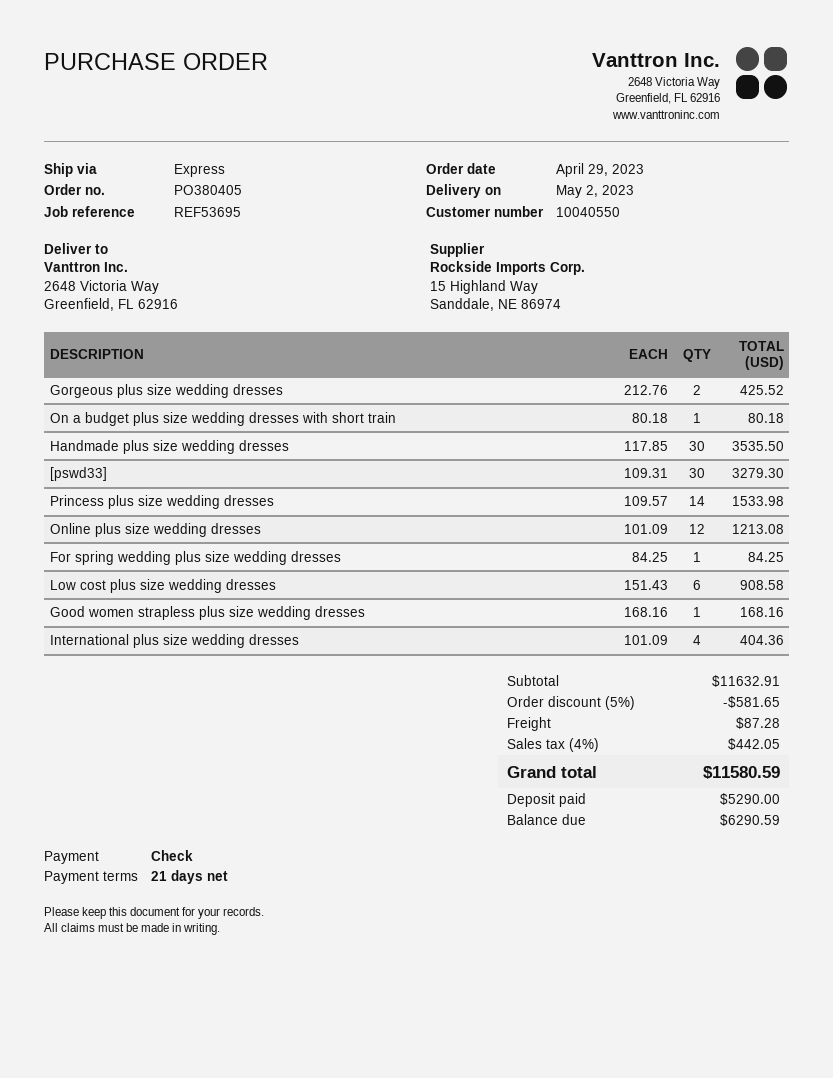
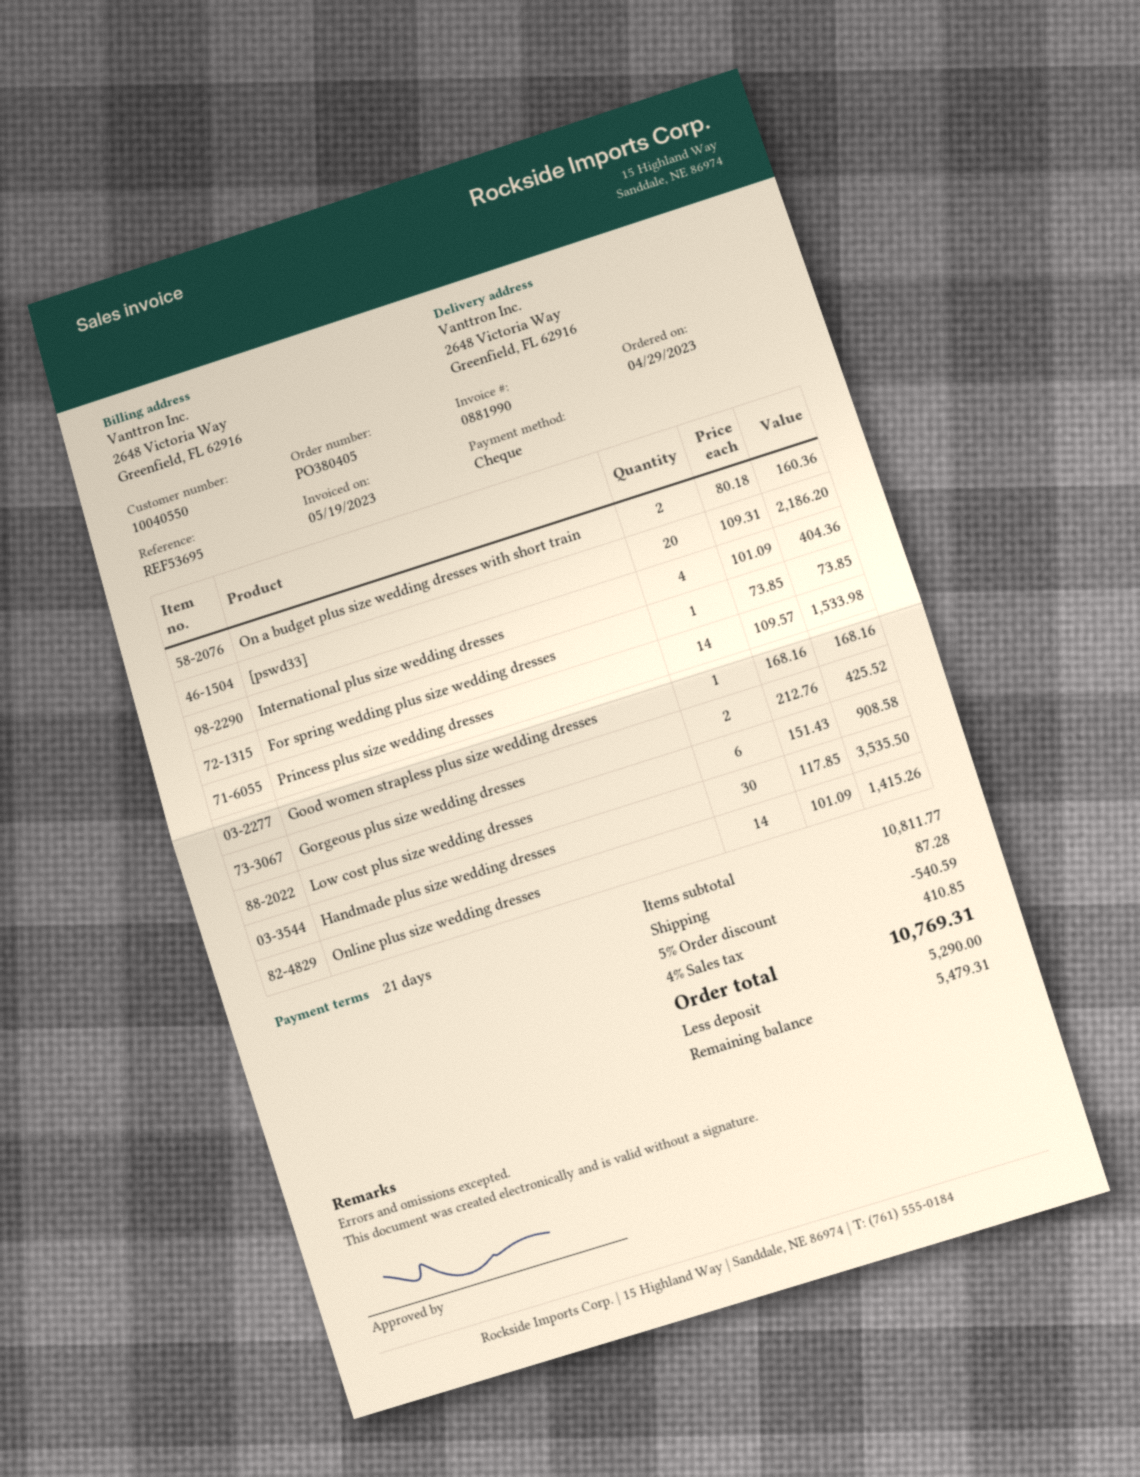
On a budget plus size wedding dresses with short train: 1 x 80.18 = 80.18 -> 2 x 80.18 = 160.36
[pswd33]: 30 x 109.31 = 3279.30 -> 20 x 109.31 = 2186.20
Online plus size wedding dresses: 12 x 101.09 = 1213.08 -> 14 x 101.09 = 1415.26
For spring wedding plus size wedding dresses: 1 x 84.25 = 84.25 -> 1 x 73.85 = 73.85
subtotal: 11632.91 -> 10811.77
discount: 5% = 581.65 -> 5% = 540.59
tax: 4% = 442.05 -> 4% = 410.85
total: 11580.59 -> 10769.31
balance: 6290.59 -> 5479.31

